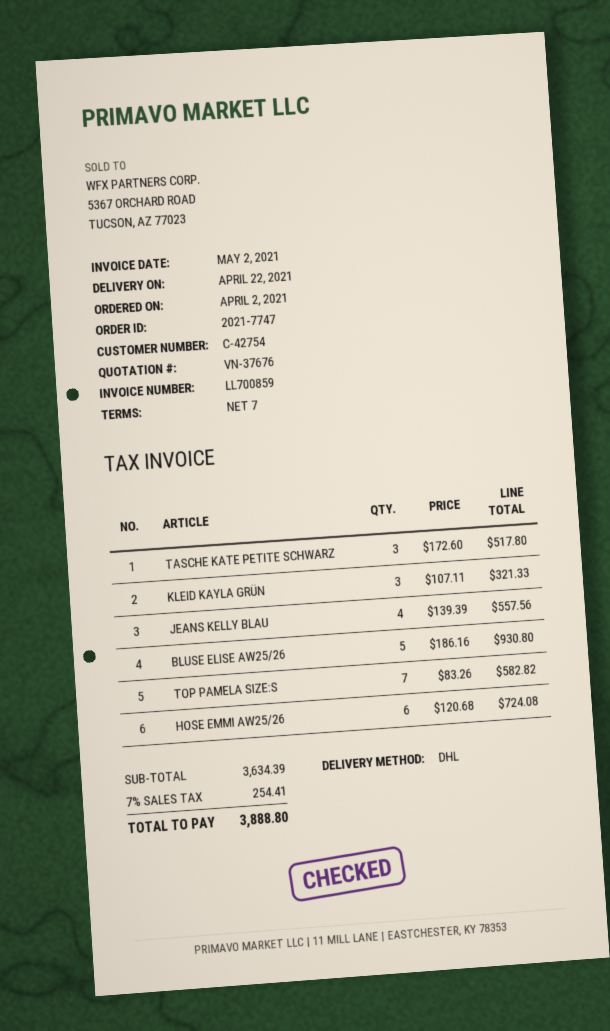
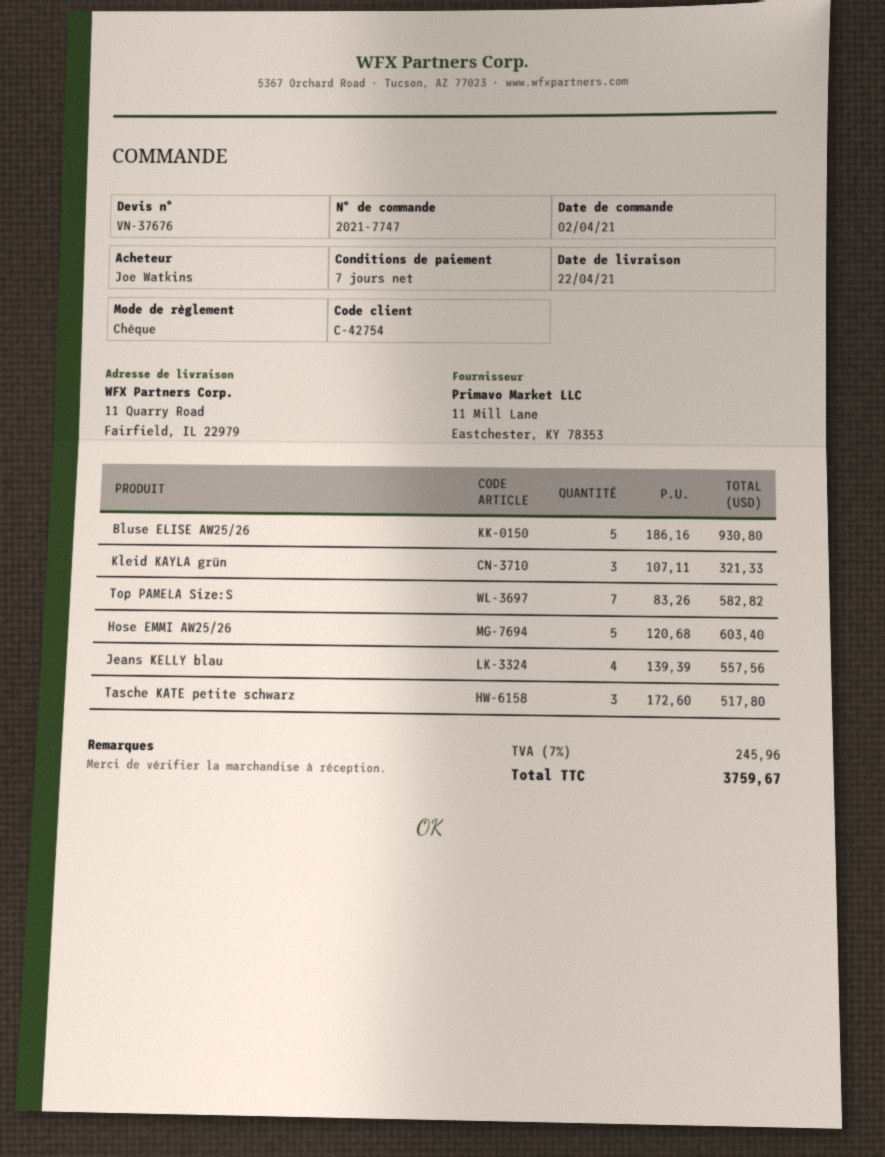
HOSE EMMI AW25/26: 6 x 120.68 = 724.08 -> 5 x 120.68 = 603.40
tax: 7% = 254.41 -> 7% = 245.96
total: 3888.80 -> 3759.67

